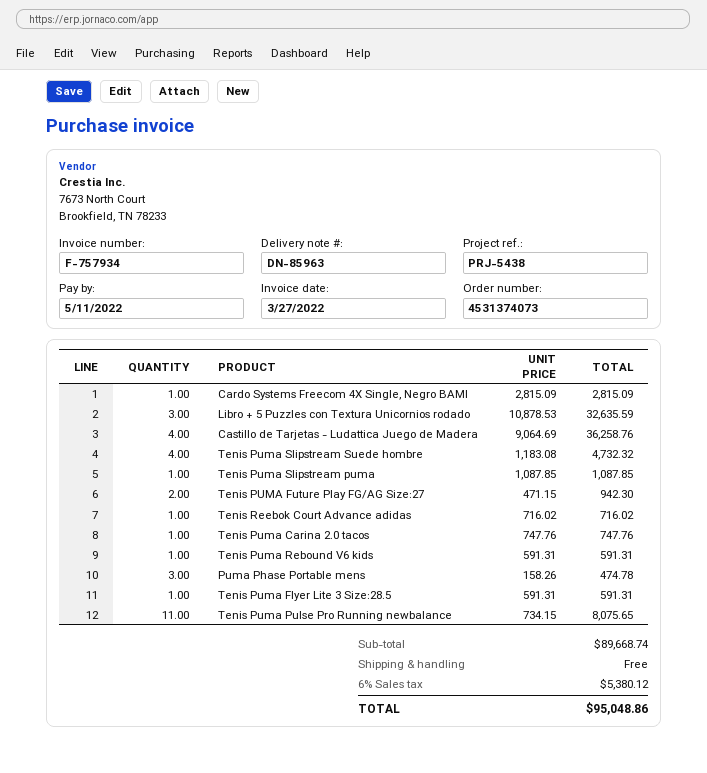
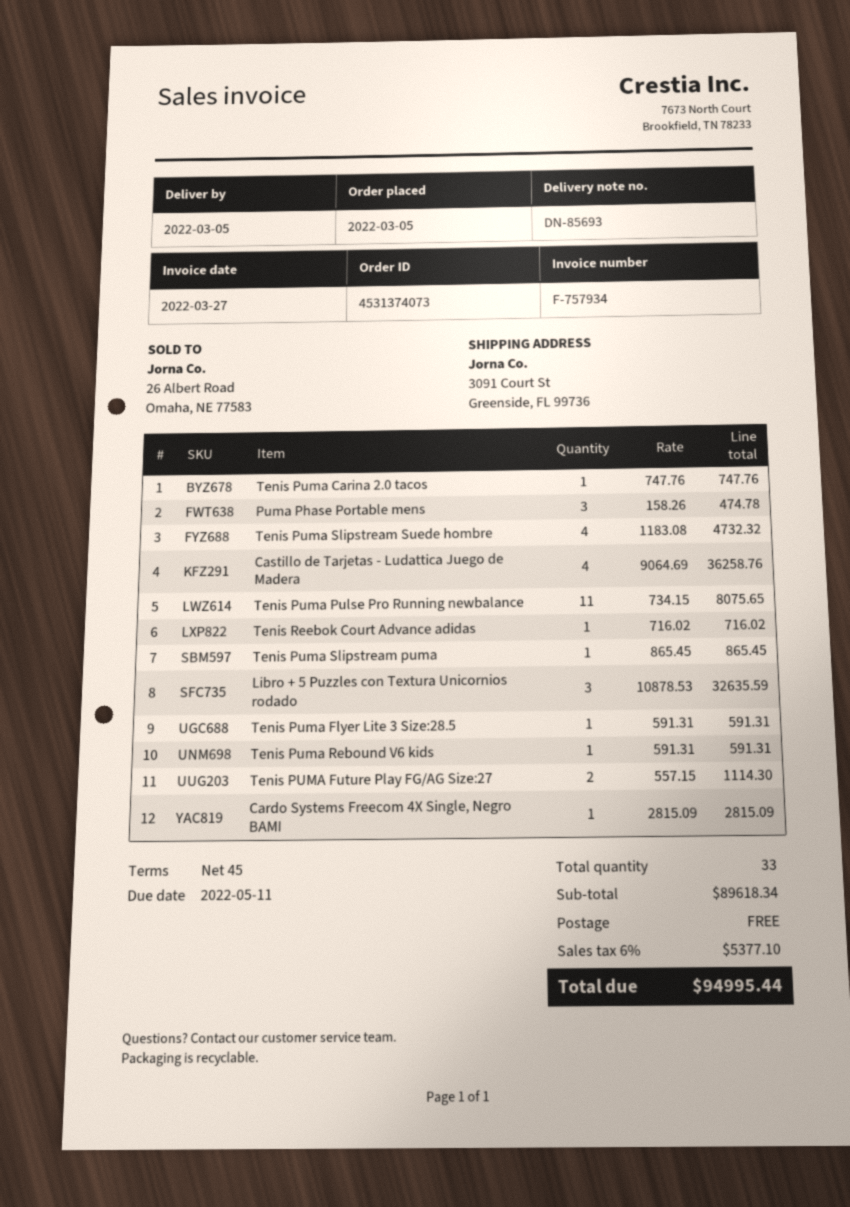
delivery note number: DN-85963 -> DN-85693
Tenis Puma Slipstream puma: 1 x 1087.85 = 1087.85 -> 1 x 865.45 = 865.45
Tenis PUMA Future Play FG/AG Size:27: 2 x 471.15 = 942.30 -> 2 x 557.15 = 1114.30
subtotal: 89668.74 -> 89618.34
tax: 6% = 5380.12 -> 6% = 5377.10
total: 95048.86 -> 94995.44

